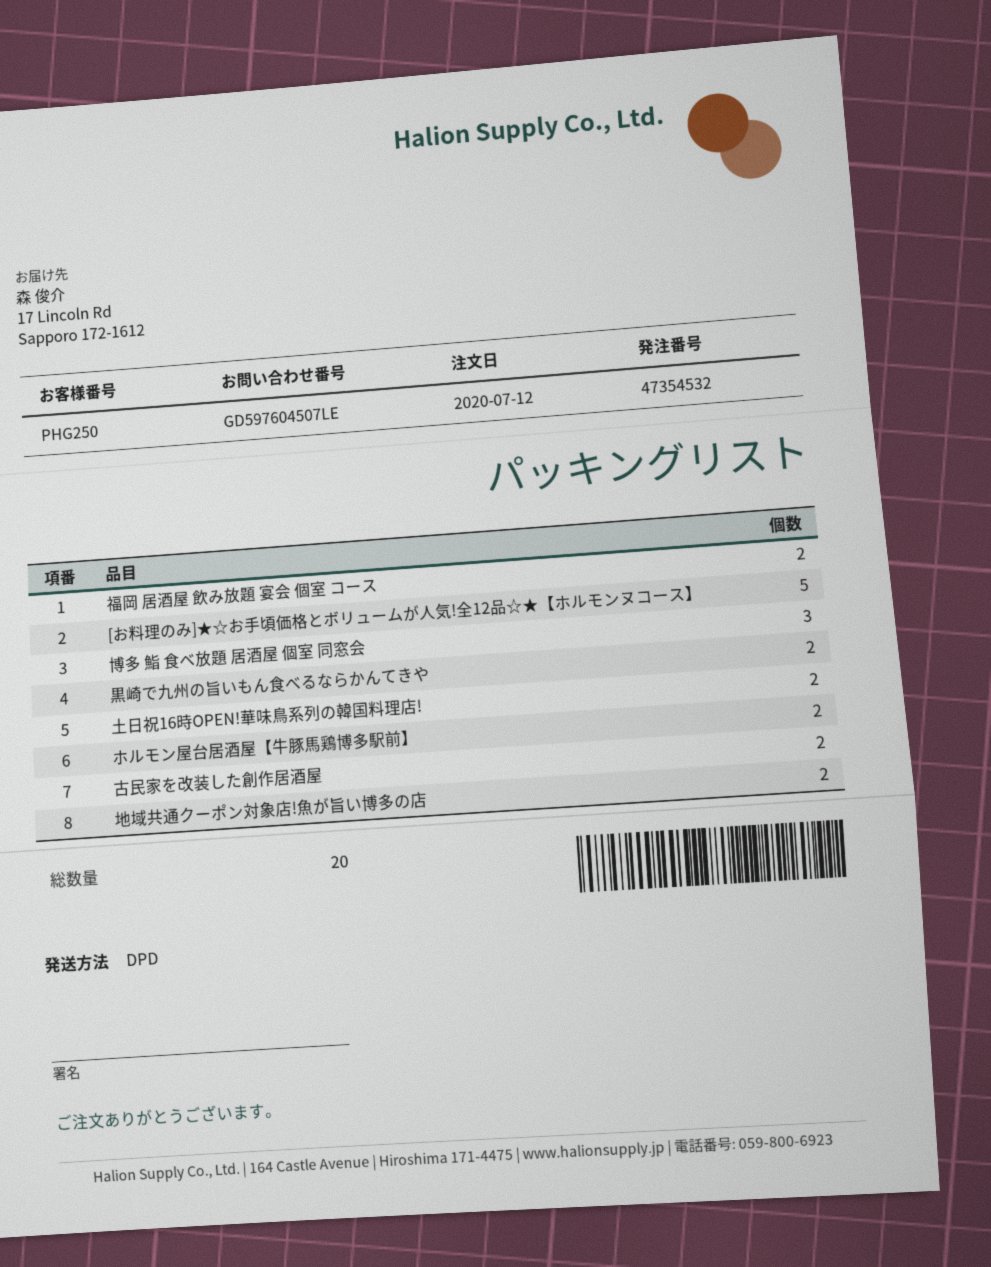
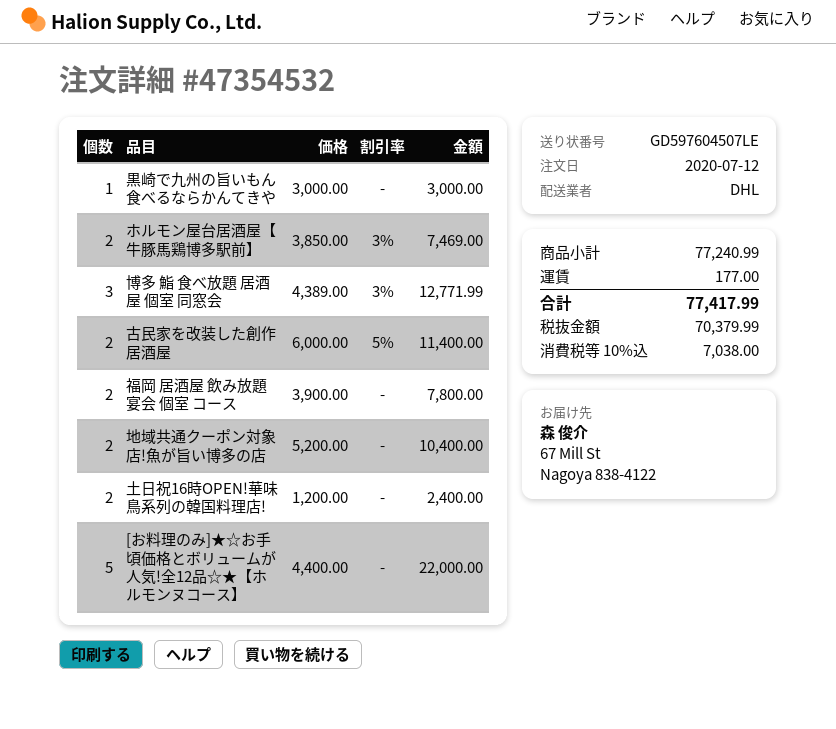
shipping method: DPD -> DHL
ship to: 17 Lincoln Rd, Sapporo 172-1612 -> 67 Mill St, Nagoya 838-4122
黒崎で九州の旨いもん食べるならかんてきや: 2 -> 1

